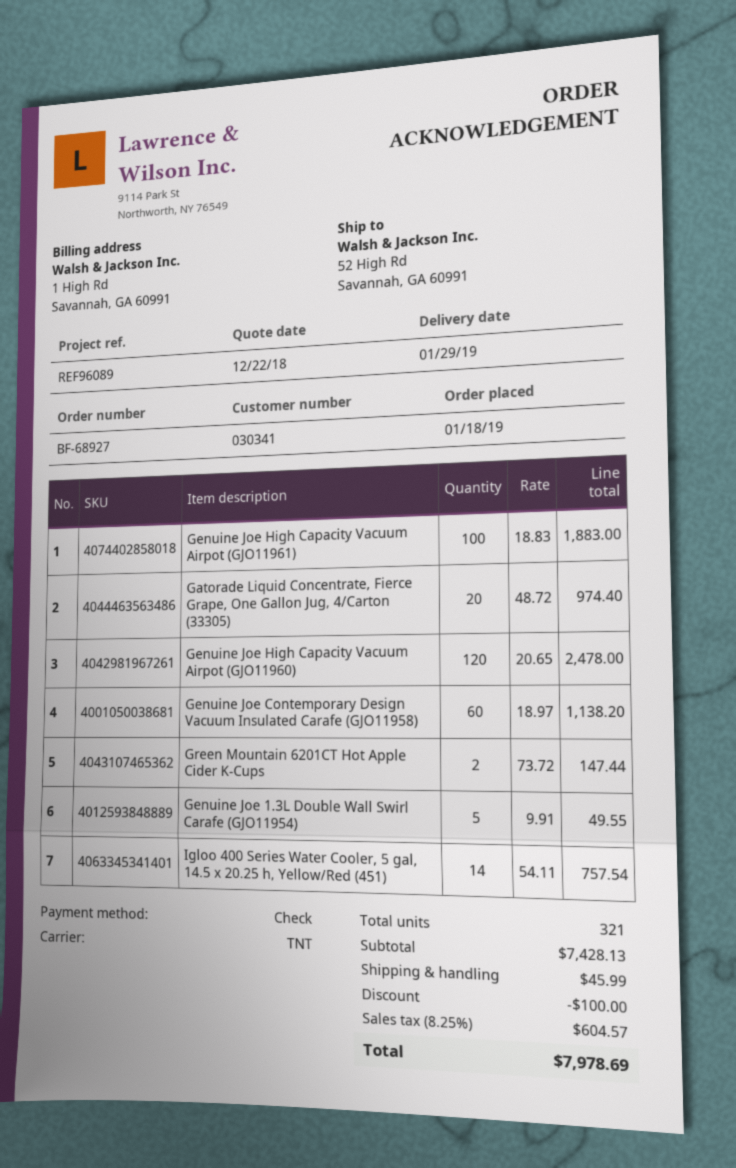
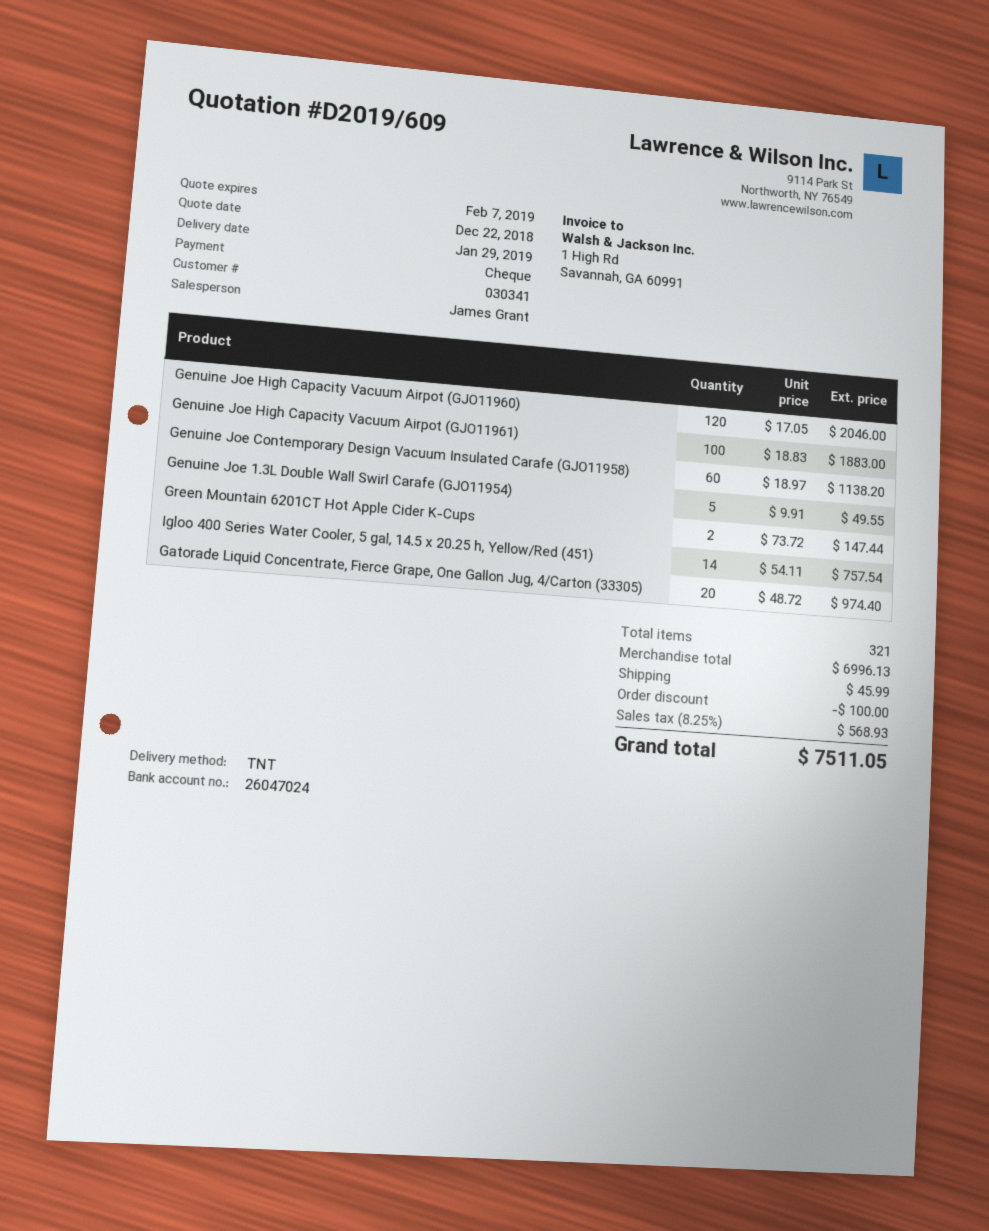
Genuine Joe High Capacity Vacuum Airpot (GJO11960): 120 x 20.65 = 2478.00 -> 120 x 17.05 = 2046.00
subtotal: 7428.13 -> 6996.13
tax: 8.25% = 604.57 -> 8.25% = 568.93
total: 7978.69 -> 7511.05

